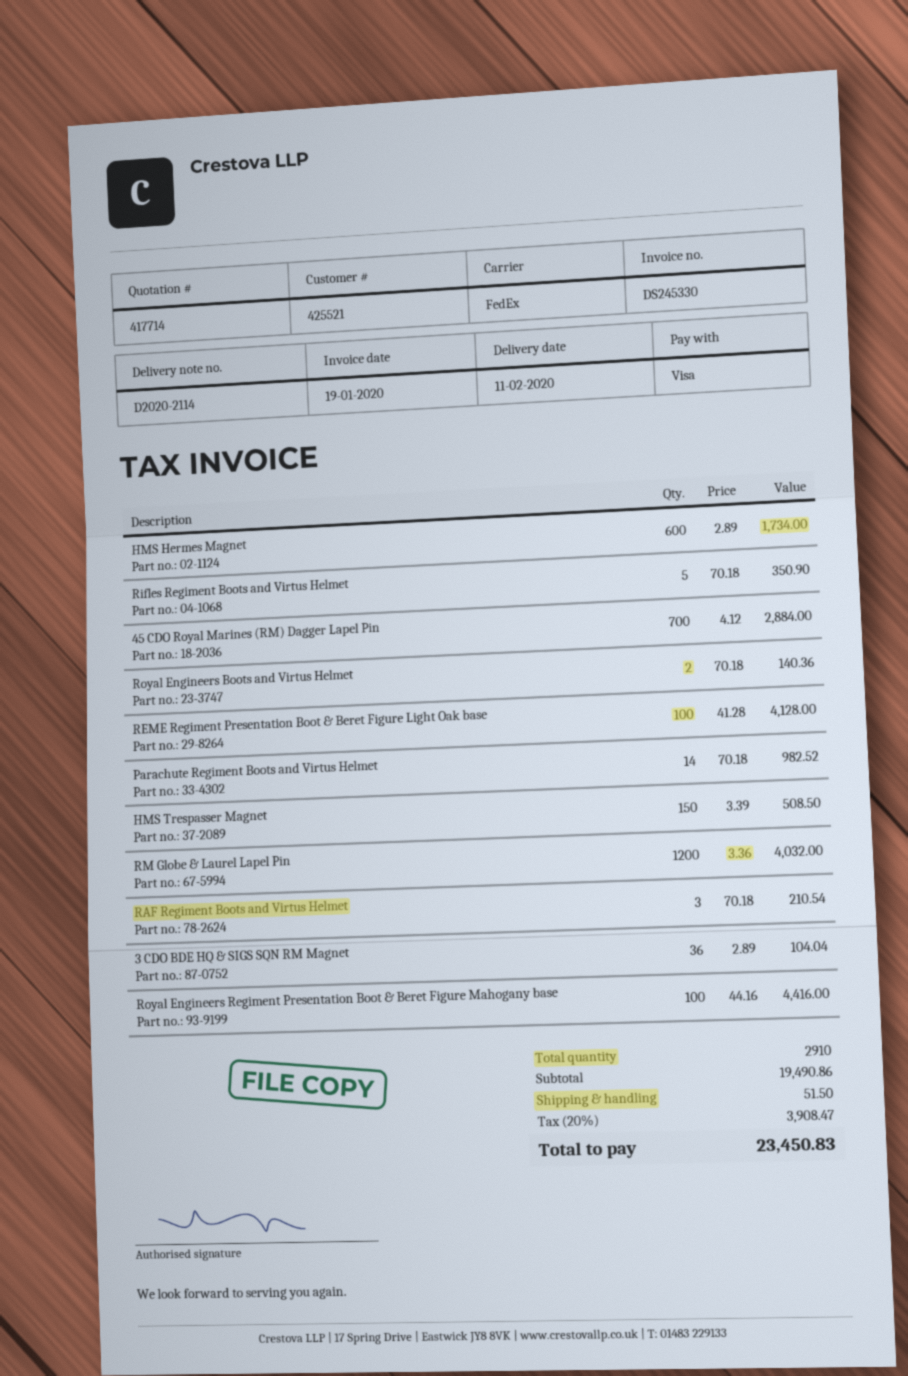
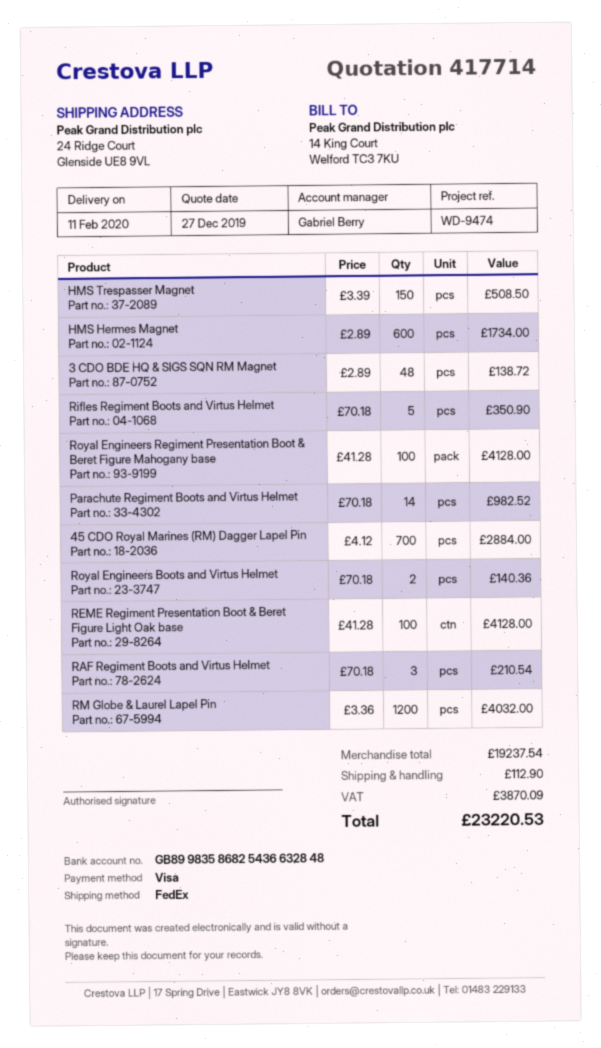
3 CDO BDE HQ & SIGS SQN RM Magnet: 36 x 2.89 = 104.04 -> 48 x 2.89 = 138.72
Royal Engineers Regiment Presentation Boot & Beret Figure Mahogany base: 100 x 44.16 = 4416.00 -> 100 x 41.28 = 4128.00
subtotal: 19490.86 -> 19237.54
shipping: 51.50 -> 112.90
tax: 3908.47 -> 3870.09
total: 23450.83 -> 23220.53

